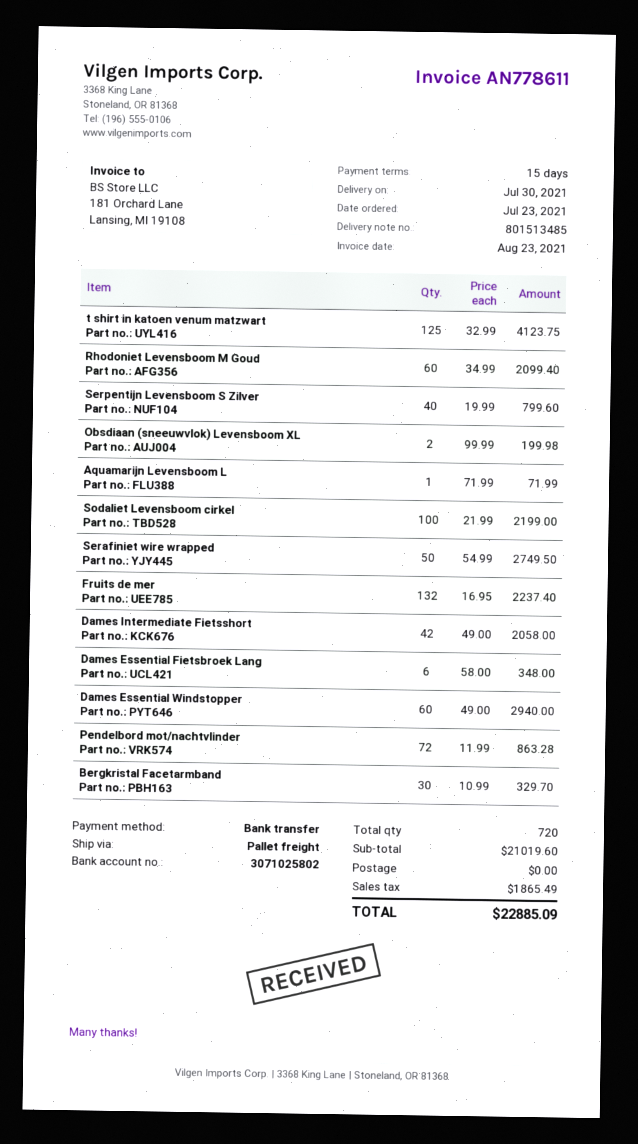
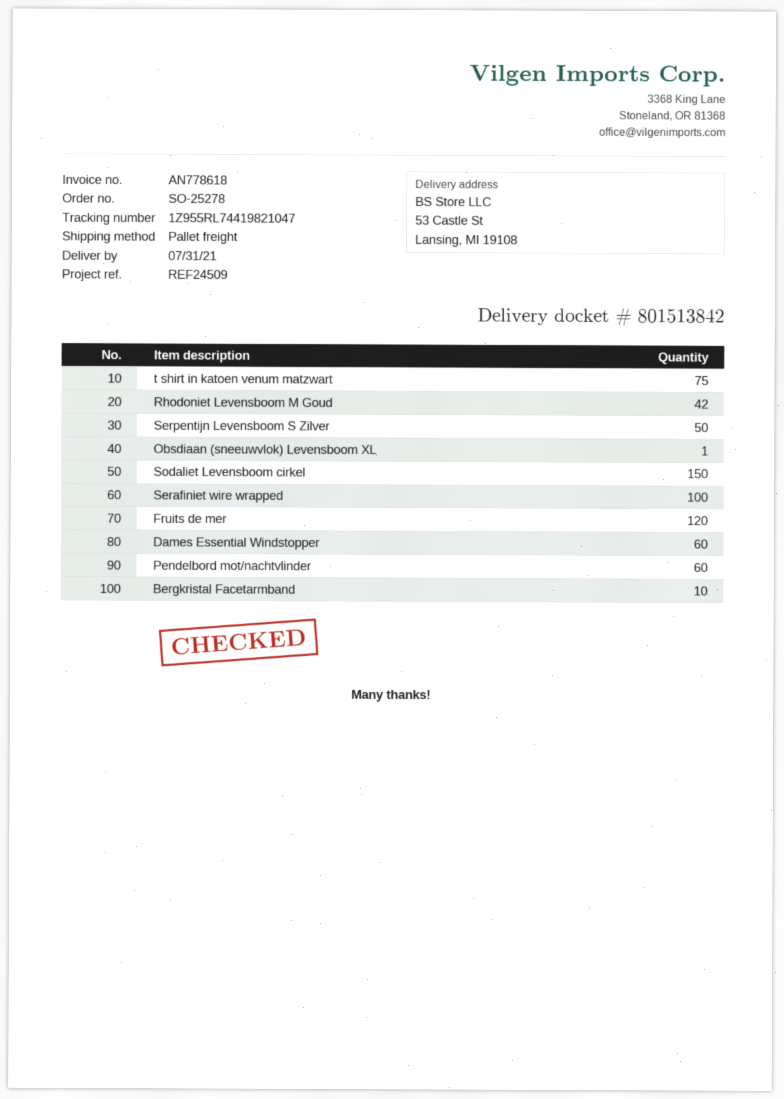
delivery note number: 801513485 -> 801513842
delivery date: 2021-07-30 -> 2021-07-31
invoice number: AN778611 -> AN778618
t shirt in katoen venum matzwart: 125 -> 75
Rhodoniet Levensboom M Goud: 60 -> 42
Serpentijn Levensboom S Zilver: 40 -> 50
Obsdiaan (sneeuwvlok) Levensboom XL: 2 -> 1
Aquamarijn Levensboom L: 1 -> none
Sodaliet Levensboom cirkel: 100 -> 150
Serafiniet wire wrapped: 50 -> 100
Fruits de mer: 132 -> 120
Dames Intermediate Fietsshort: 42 -> none
Dames Essential Fietsbroek Lang: 6 -> none
Pendelbord mot/nachtvlinder: 72 -> 60
Bergkristal Facetarmband: 30 -> 10

